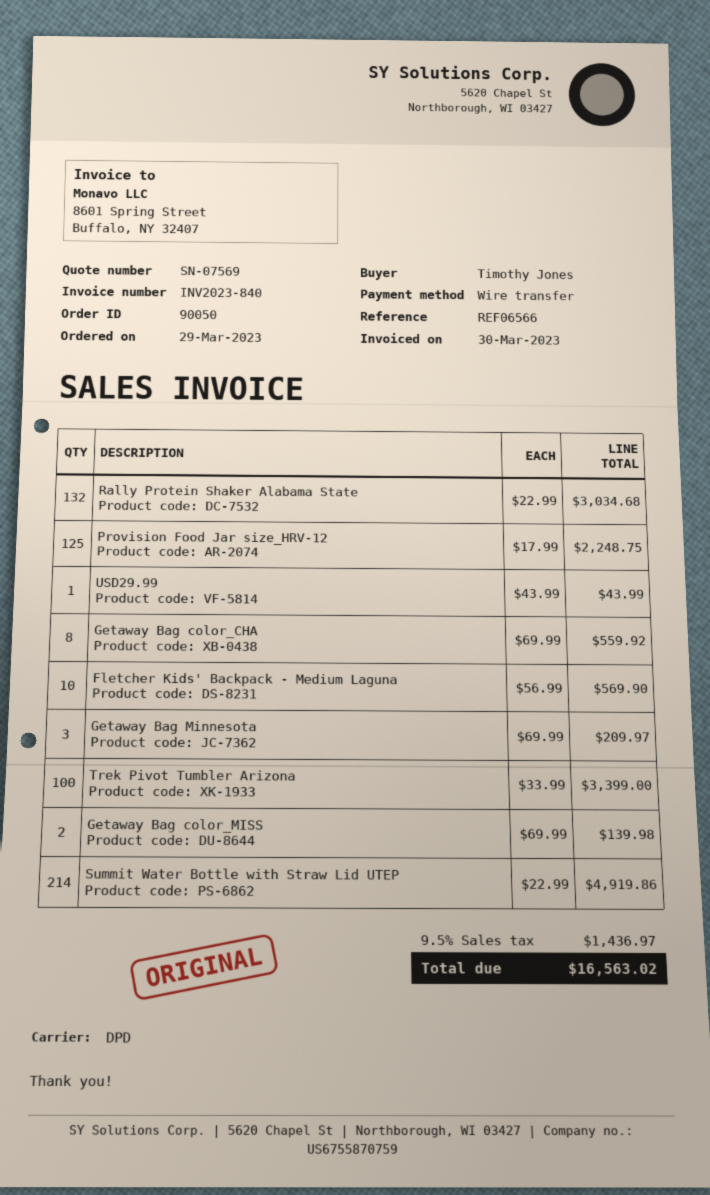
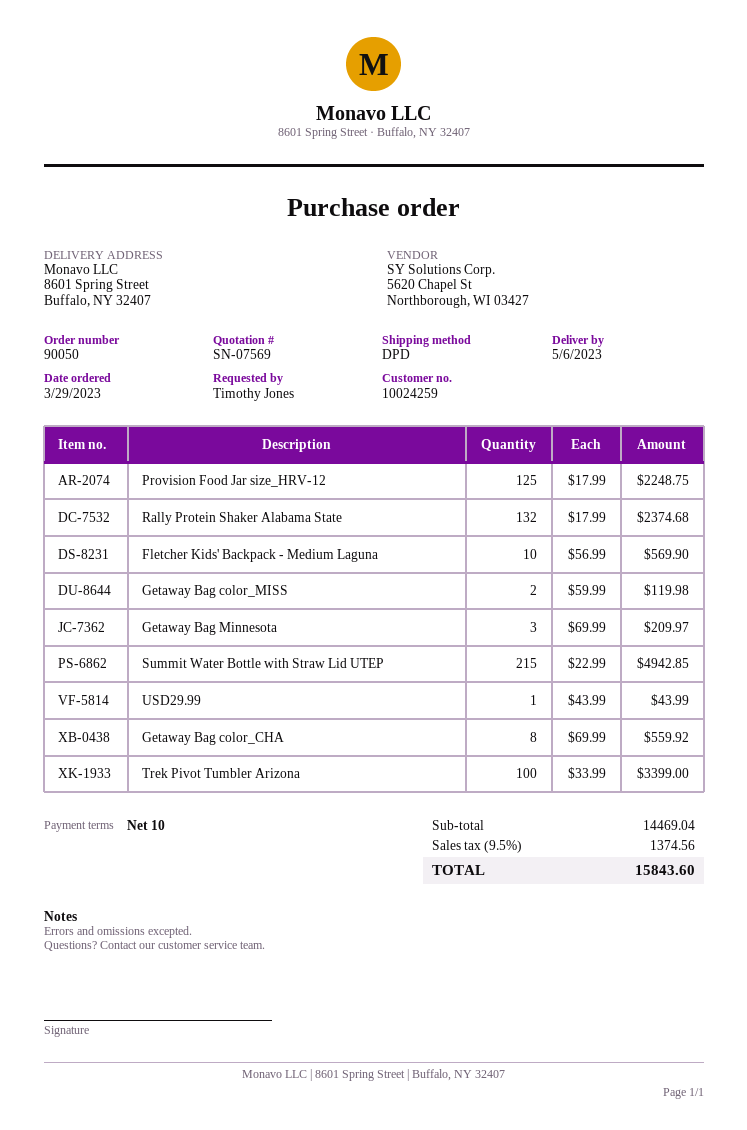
Rally Protein Shaker Alabama State: 132 x 22.99 = 3034.68 -> 132 x 17.99 = 2374.68
Getaway Bag color_MISS: 2 x 69.99 = 139.98 -> 2 x 59.99 = 119.98
Summit Water Bottle with Straw Lid UTEP: 214 x 22.99 = 4919.86 -> 215 x 22.99 = 4942.85
tax: 9.5% = 1436.97 -> 9.5% = 1374.56
total: 16563.02 -> 15843.60

